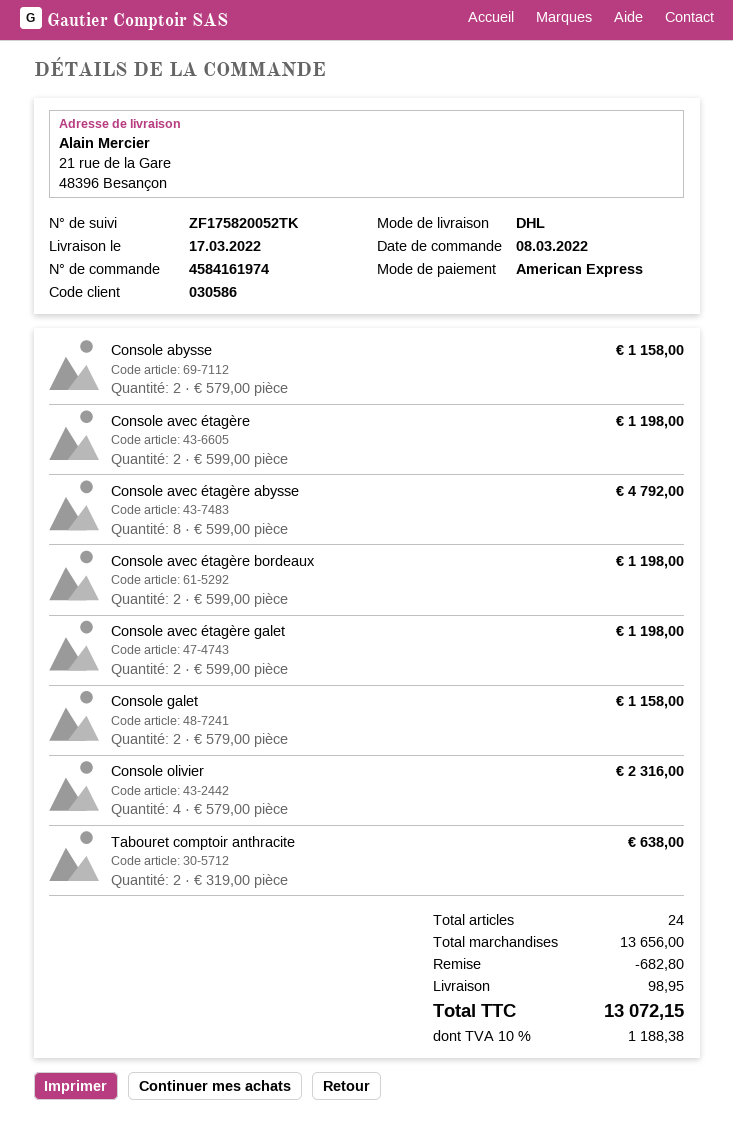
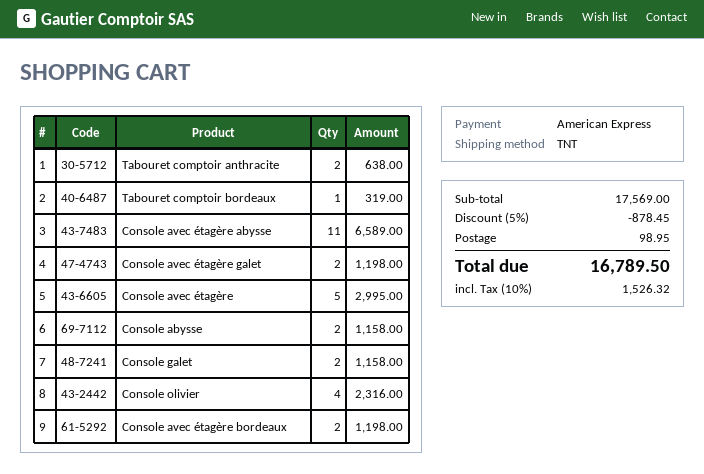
shipping method: DHL -> TNT
Console avec étagère: 2 for 1198.00 -> 5 for 2995.00
Console avec étagère abysse: 8 for 4792.00 -> 11 for 6589.00
Tabouret comptoir bordeaux: none -> 1 for 319.00
subtotal: 13656.00 -> 17569.00
discount: 682.80 -> 878.45
tax: 10% = 1188.38 -> 10% = 1526.32
total: 13072.15 -> 16789.50

